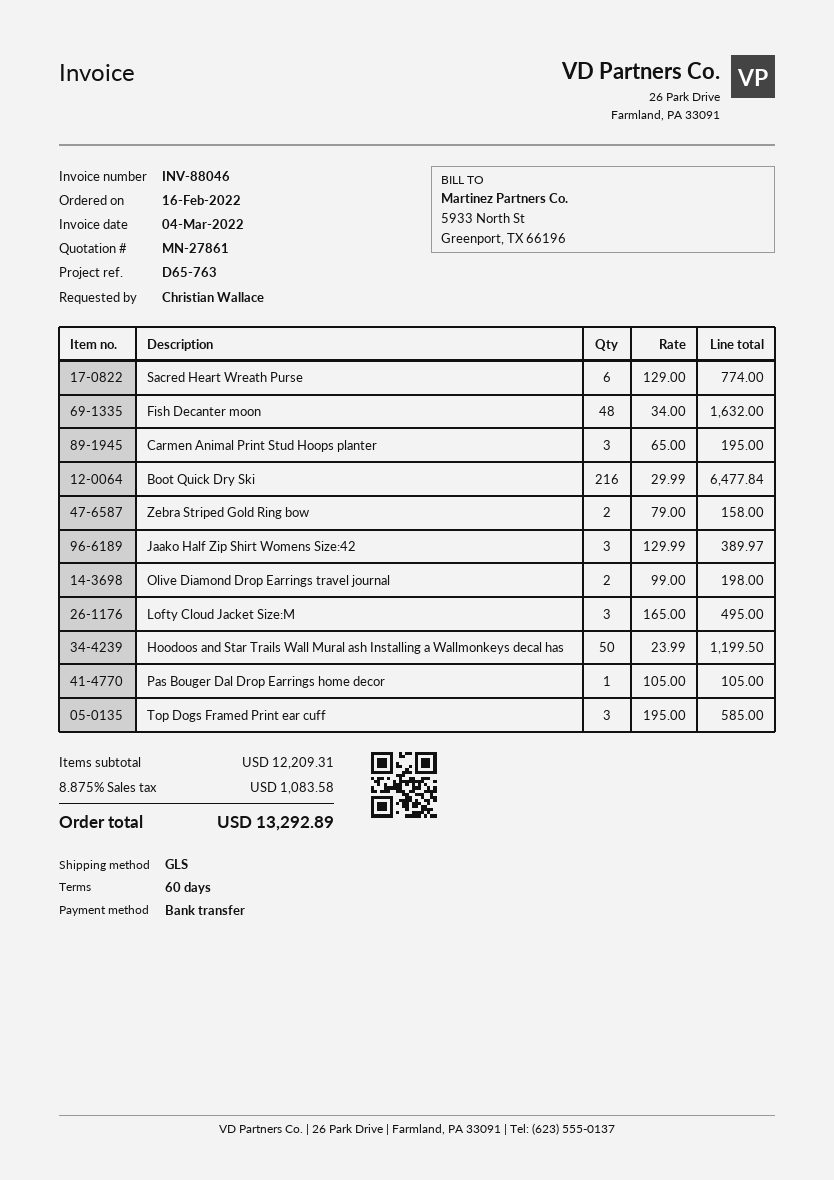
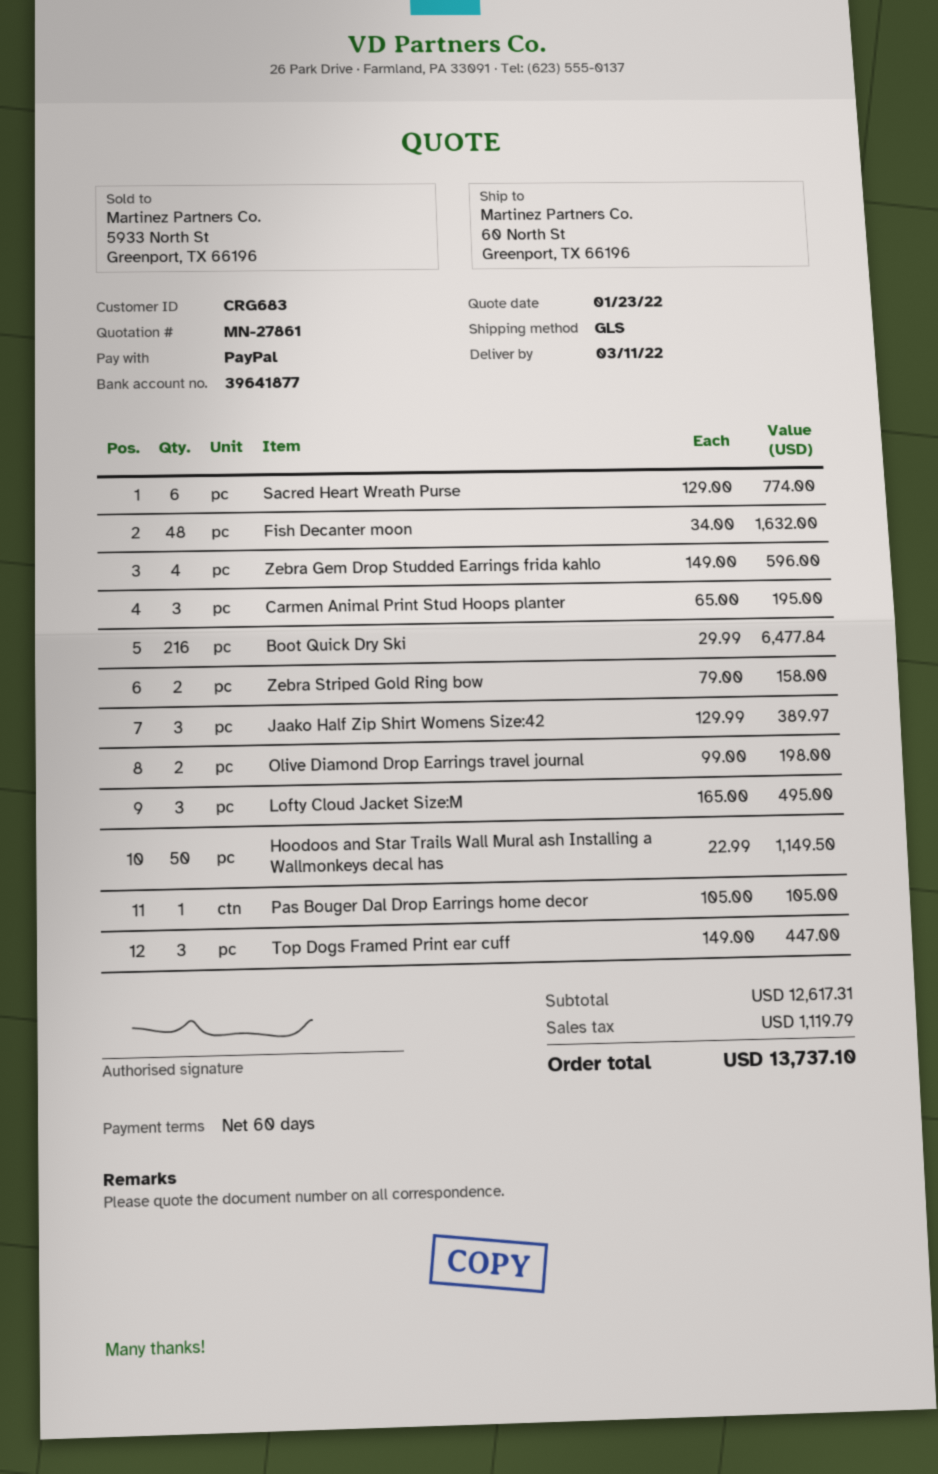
payment method: bank transfer -> PayPal
Hoodoos and Star Trails Wall Mural ash Installing a Wallmonkeys decal has: 50 x 23.99 = 1199.50 -> 50 x 22.99 = 1149.50
Top Dogs Framed Print ear cuff: 3 x 195.00 = 585.00 -> 3 x 149.00 = 447.00
Zebra Gem Drop Studded Earrings frida kahlo: none -> 4 x 149.00 = 596.00
subtotal: 12209.31 -> 12617.31
tax: 1083.58 -> 1119.79
total: 13292.89 -> 13737.10

